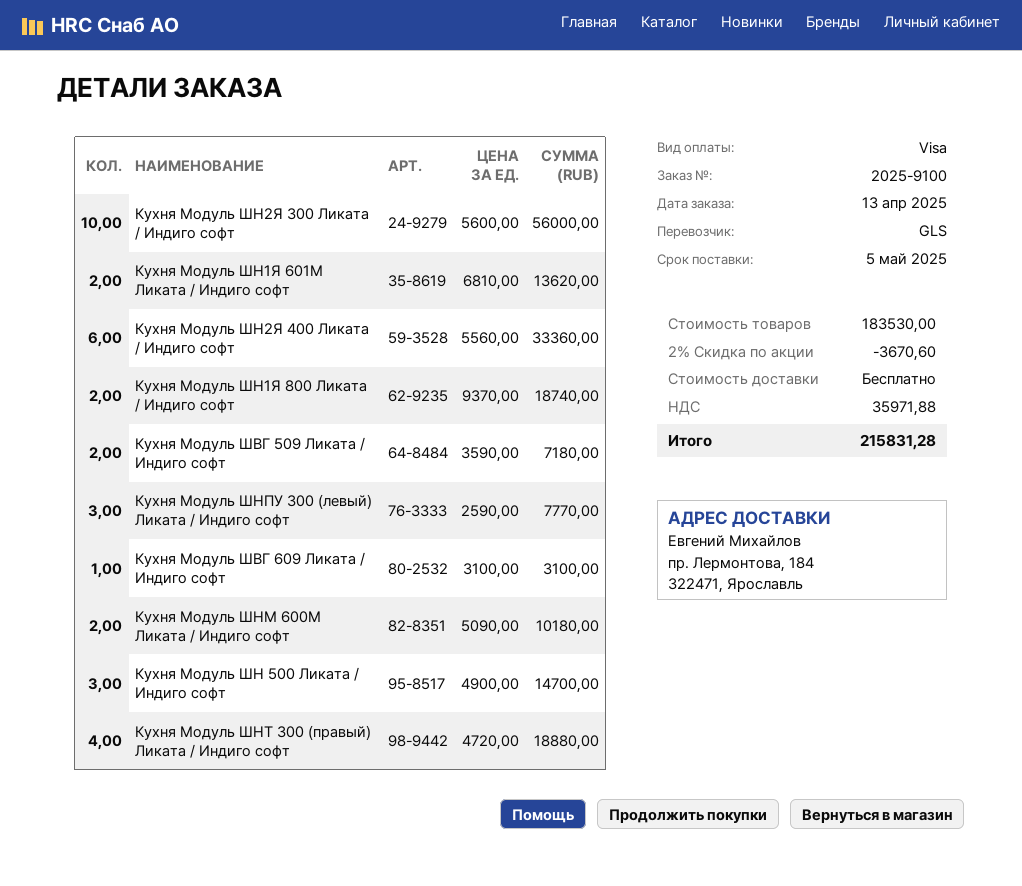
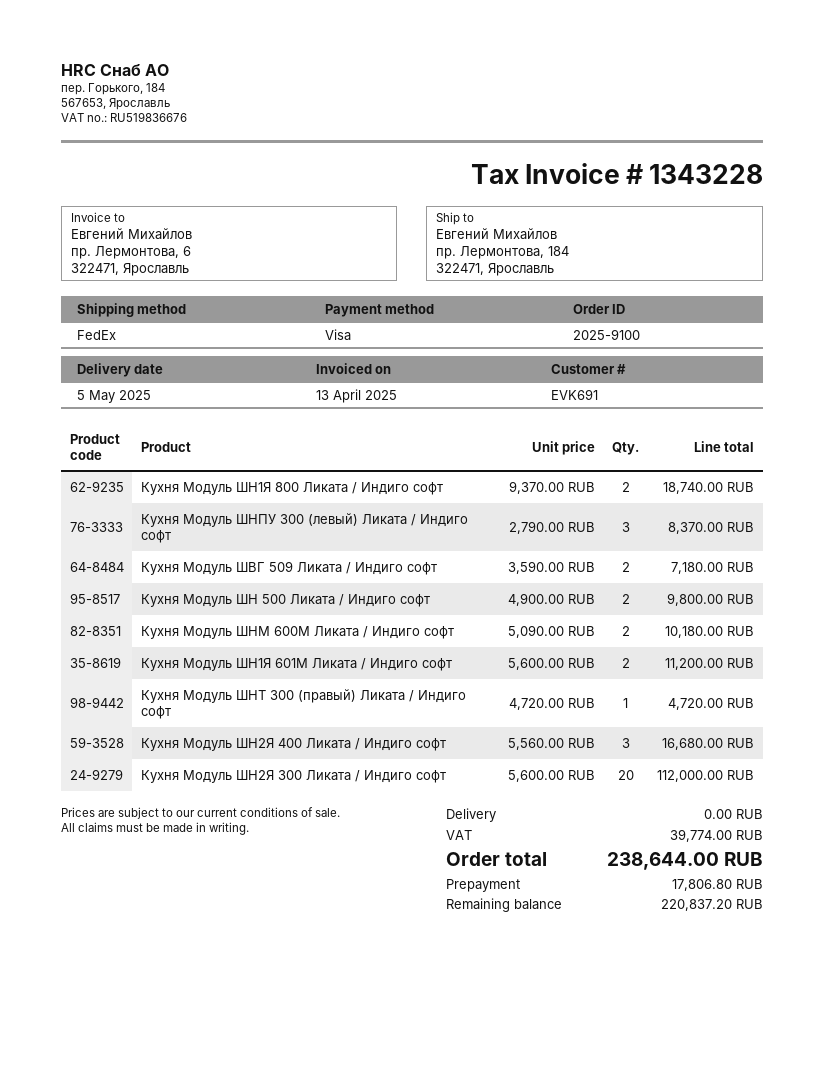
shipping method: GLS -> FedEx
Кухня Модуль ШН2Я 300 Ликата / Индиго софт: 10 x 5600.00 = 56000.00 -> 20 x 5600.00 = 112000.00
Кухня Модуль ШН1Я 601М Ликата / Индиго софт: 2 x 6810.00 = 13620.00 -> 2 x 5600.00 = 11200.00
Кухня Модуль ШН2Я 400 Ликата / Индиго софт: 6 x 5560.00 = 33360.00 -> 3 x 5560.00 = 16680.00
Кухня Модуль ШНПУ 300 (левый) Ликата / Индиго софт: 3 x 2590.00 = 7770.00 -> 3 x 2790.00 = 8370.00
Кухня Модуль ШВГ 609 Ликата / Индиго софт: 1 x 3100.00 = 3100.00 -> none
Кухня Модуль ШН 500 Ликата / Индиго софт: 3 x 4900.00 = 14700.00 -> 2 x 4900.00 = 9800.00
Кухня Модуль ШНТ 300 (правый) Ликата / Индиго софт: 4 x 4720.00 = 18880.00 -> 1 x 4720.00 = 4720.00
discount: 2% = 3670.60 -> none
tax: 35971.88 -> 39774.00
total: 215831.28 -> 238644.00

